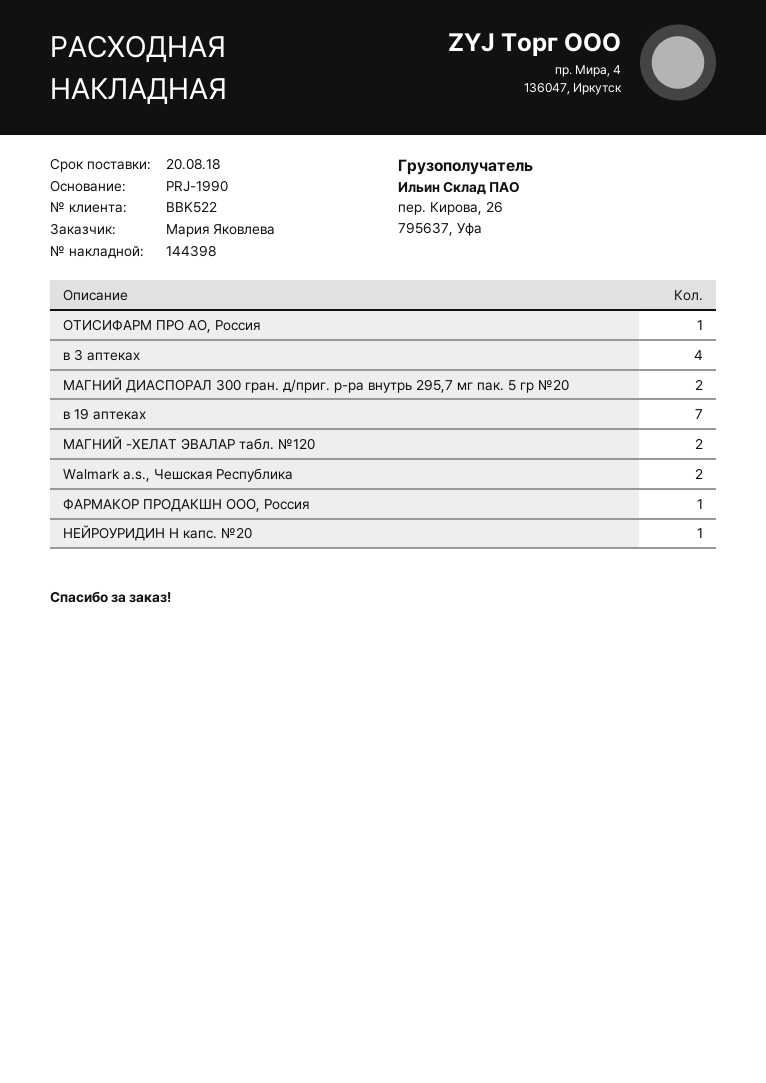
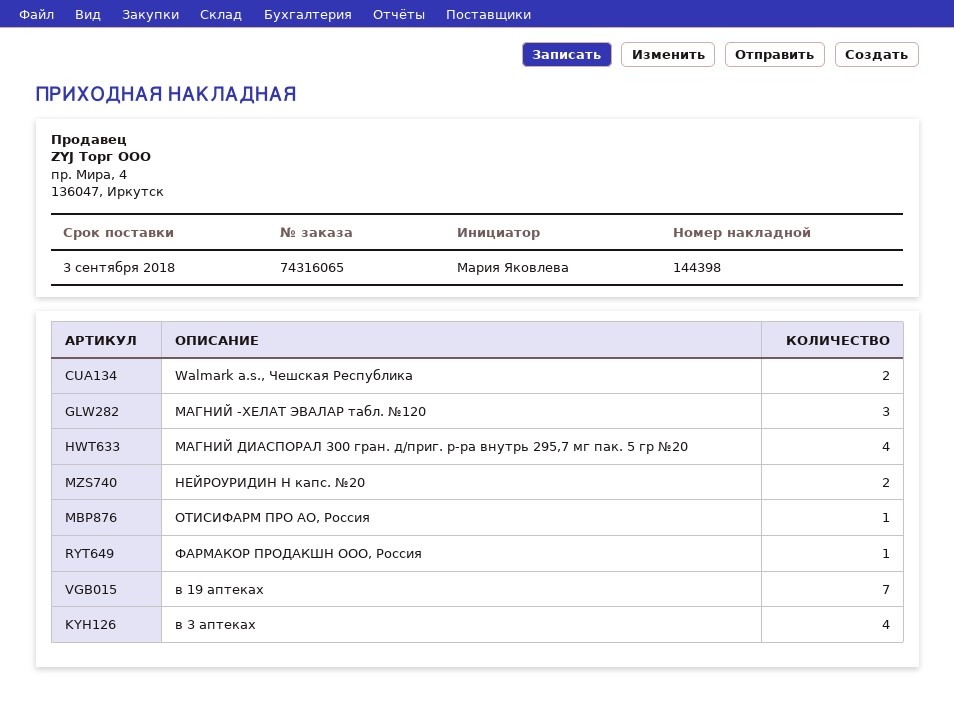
delivery date: 2018-08-20 -> 2018-09-03
МАГНИЙ ДИАСПОРАЛ 300 гран. д/приг. р-ра внутрь 295,7 мг пак. 5 гр №20: 2 -> 4
МАГНИЙ -ХЕЛАТ ЭВАЛАР табл. №120: 2 -> 3
НЕЙРОУРИДИН Н капс. №20: 1 -> 2

